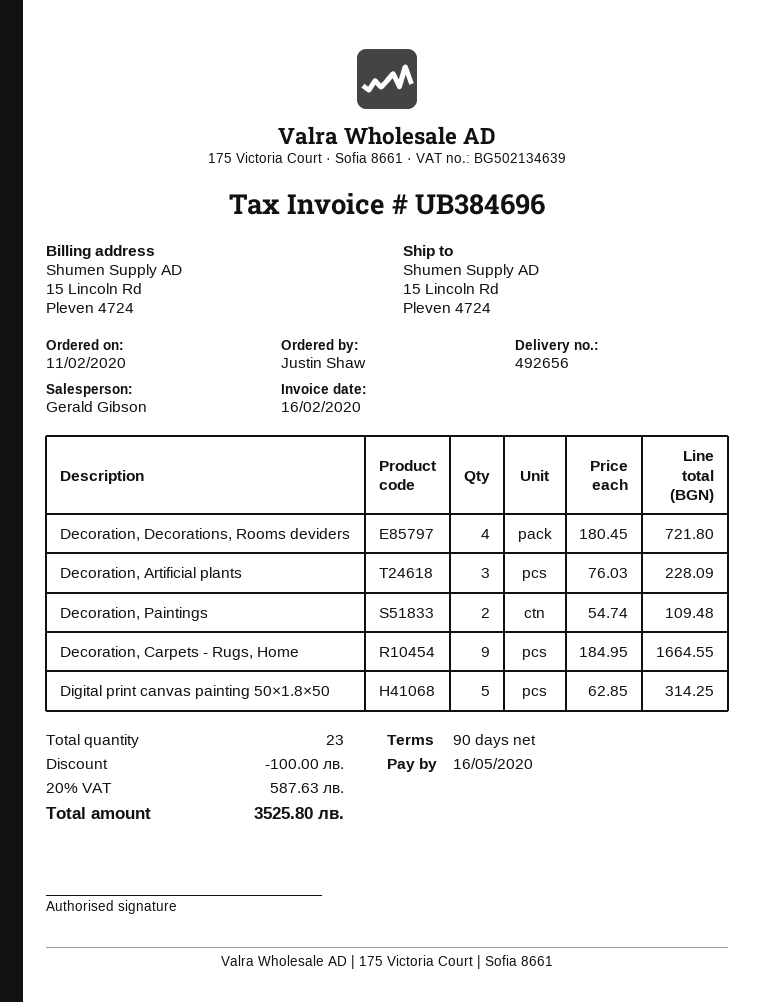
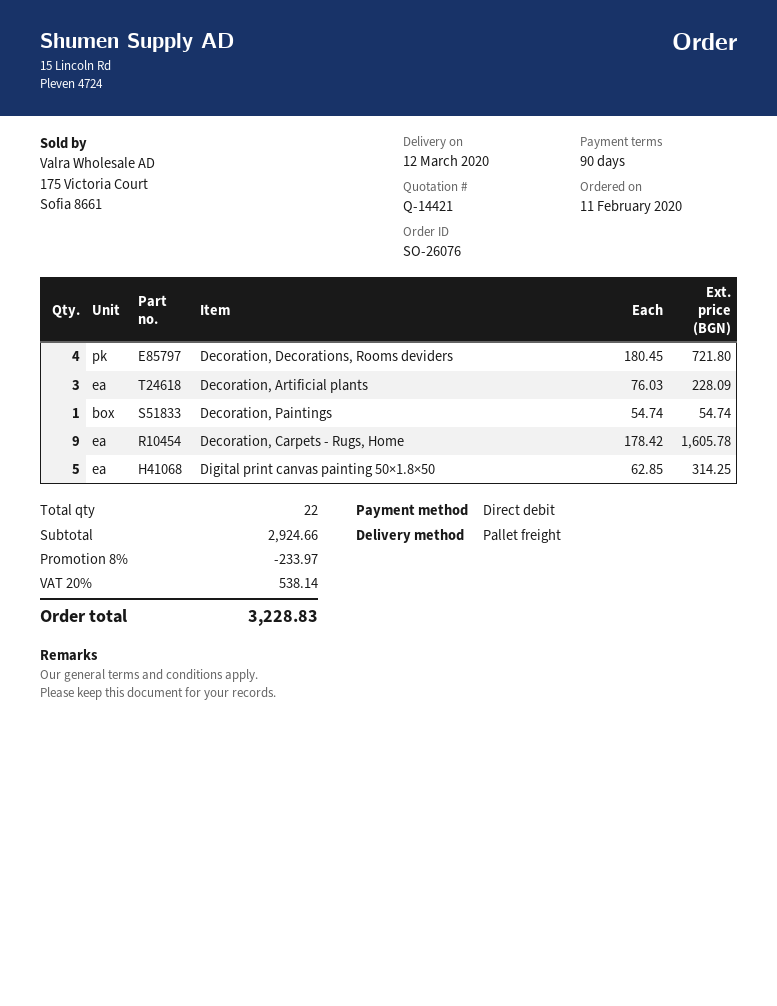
Decoration, Paintings: 2 x 54.74 = 109.48 -> 1 x 54.74 = 54.74
Decoration, Carpets - Rugs, Home: 9 x 184.95 = 1664.55 -> 9 x 178.42 = 1605.78
total quantity: 23 -> 22
discount: 100.00 -> 233.97
tax: 20% = 587.63 -> 20% = 538.14
total: 3525.80 -> 3228.83

